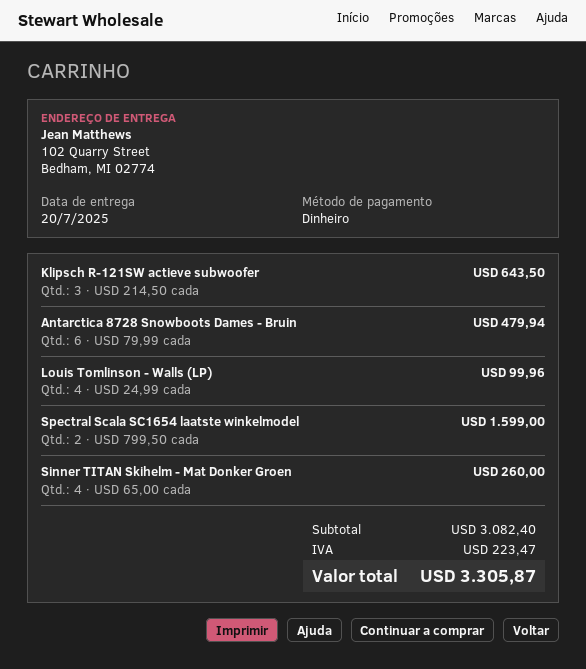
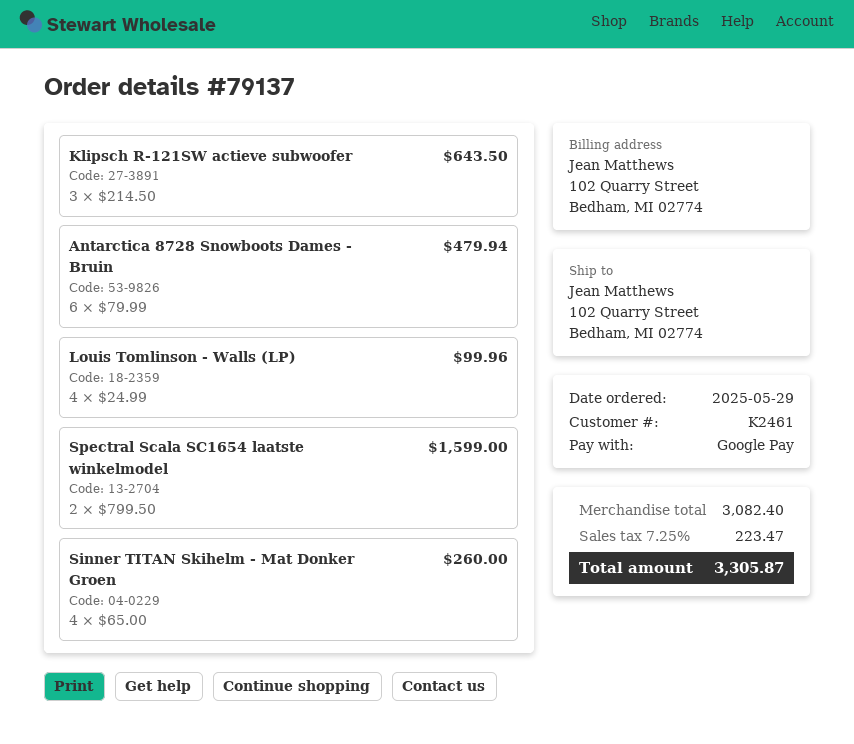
payment method: cash -> Google Pay

